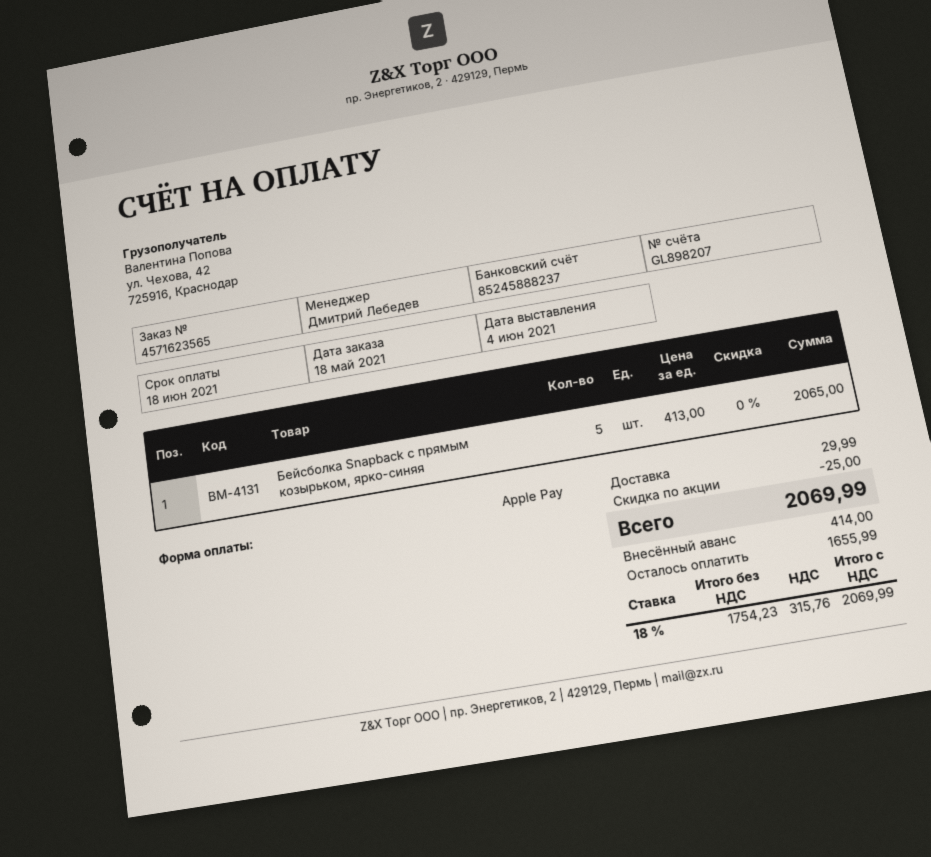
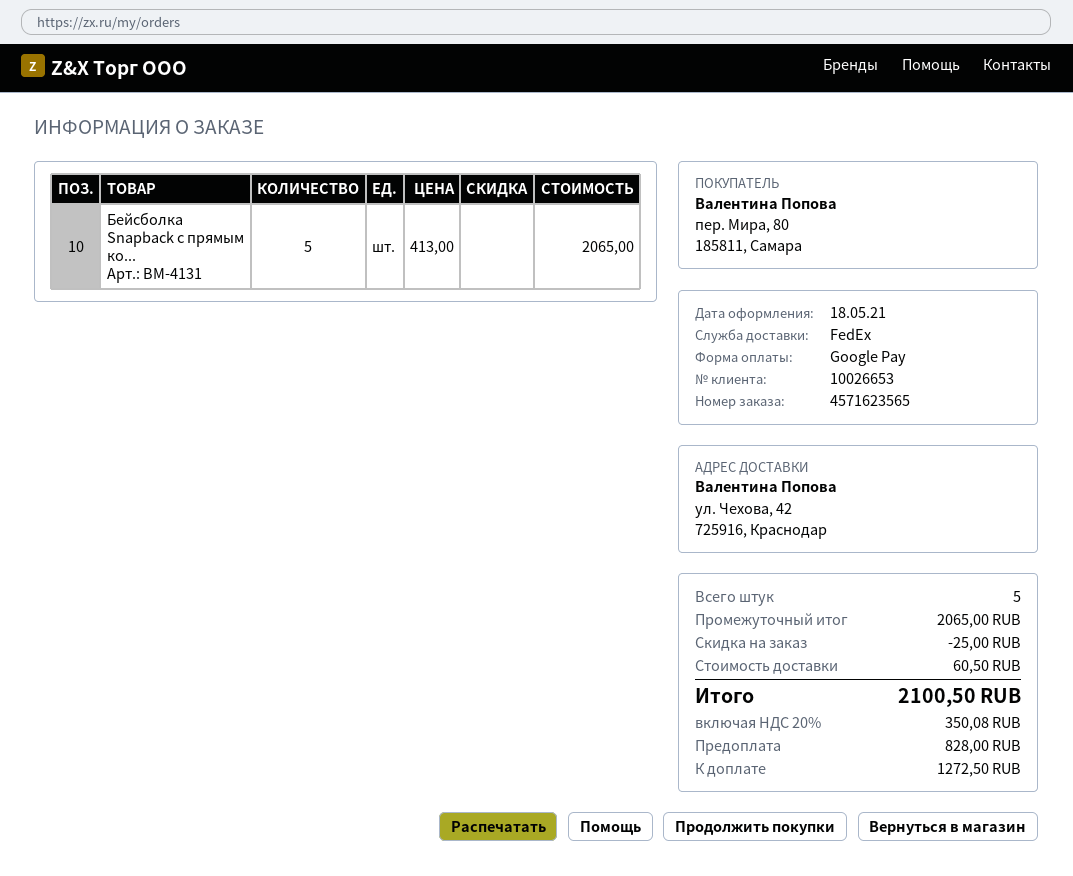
payment method: Apple Pay -> Google Pay
shipping: 29.99 -> 60.50
tax: 18% = 315.76 -> 20% = 350.08
total: 2069.99 -> 2100.50
deposit: 414.00 -> 828.00
balance: 1655.99 -> 1272.50

